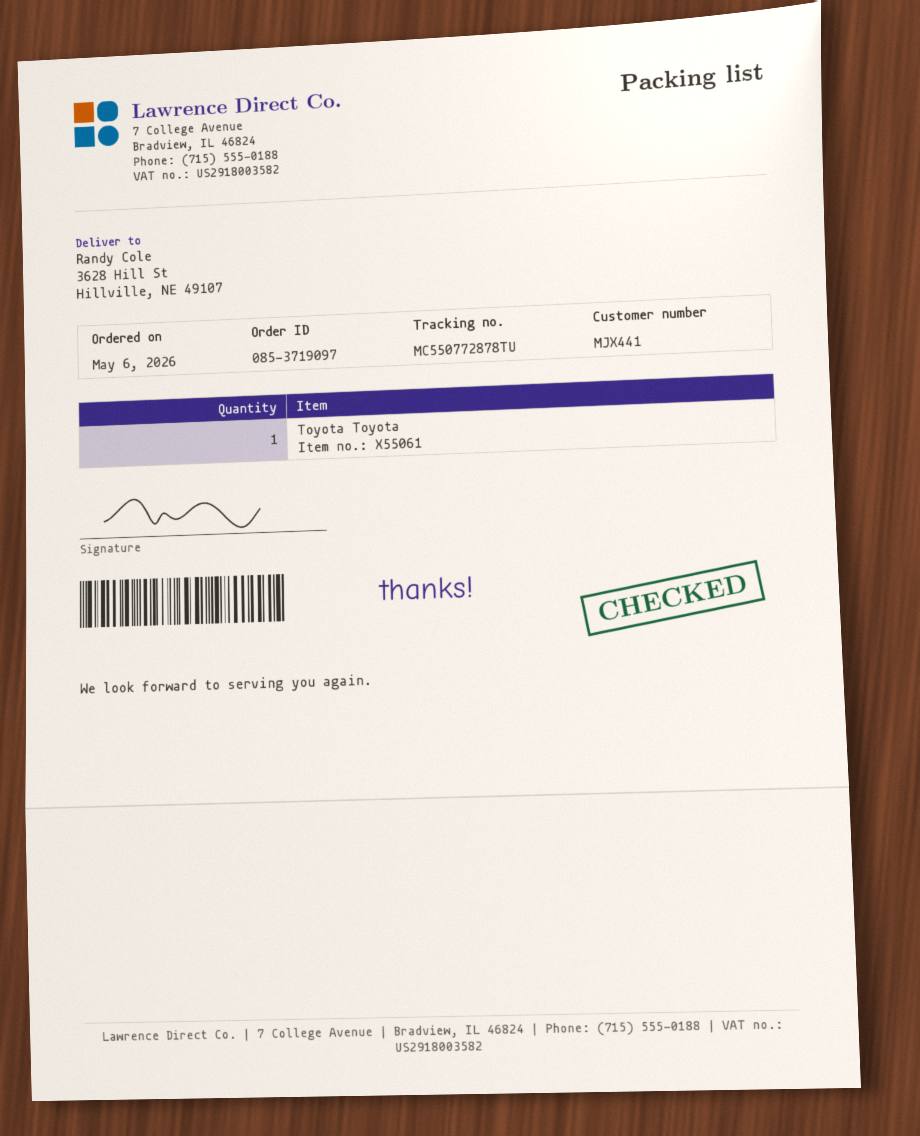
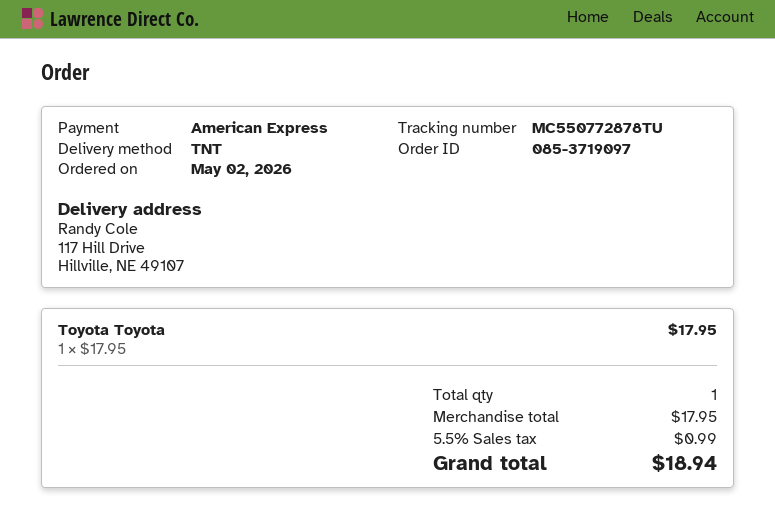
order date: 2026-05-06 -> 2026-05-02
ship to: 3628 Hill St, Hillville, NE 49107 -> 117 Hill Drive, Hillville, NE 49107

